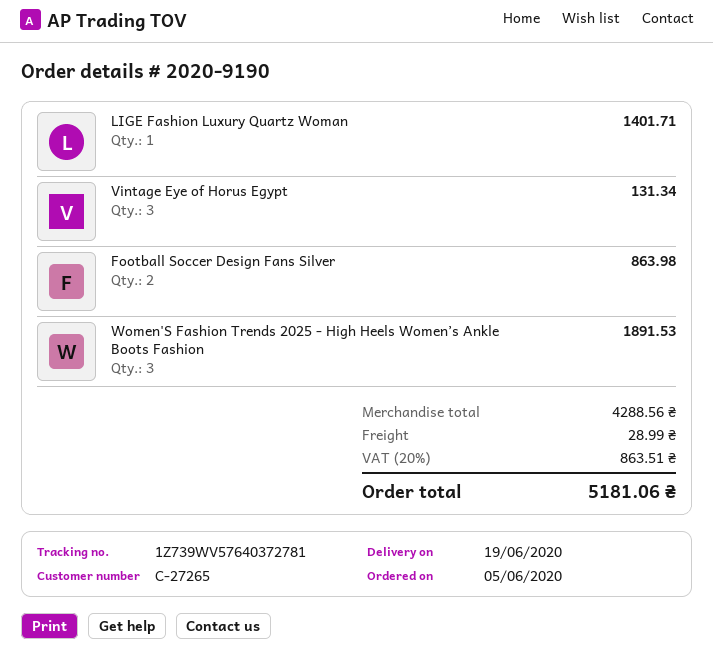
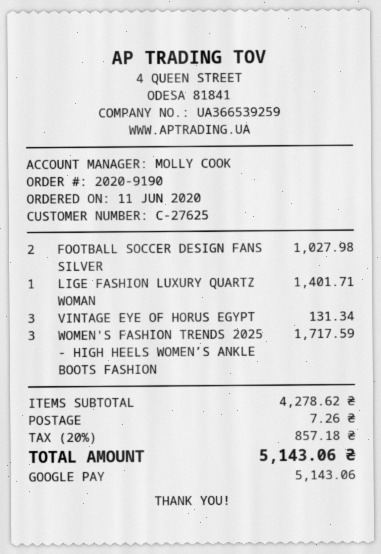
order date: 2020-06-05 -> 2020-06-11
customer number: C-27265 -> C-27625
Football Soccer Design Fans Silver: 2 for 863.98 -> 2 for 1027.98
Women'S Fashion Trends 2025 - High Heels Women’s Ankle Boots Fashion: 3 for 1891.53 -> 3 for 1717.59
subtotal: 4288.56 -> 4278.62
shipping: 28.99 -> 7.26
tax: 20% = 863.51 -> 20% = 857.18
total: 5181.06 -> 5143.06

